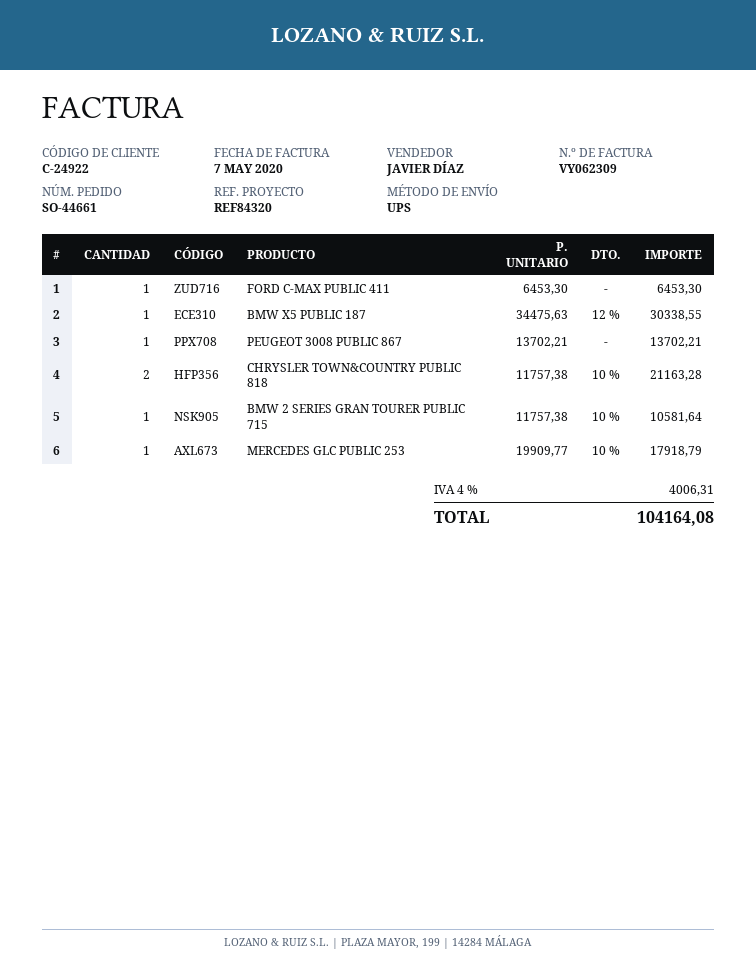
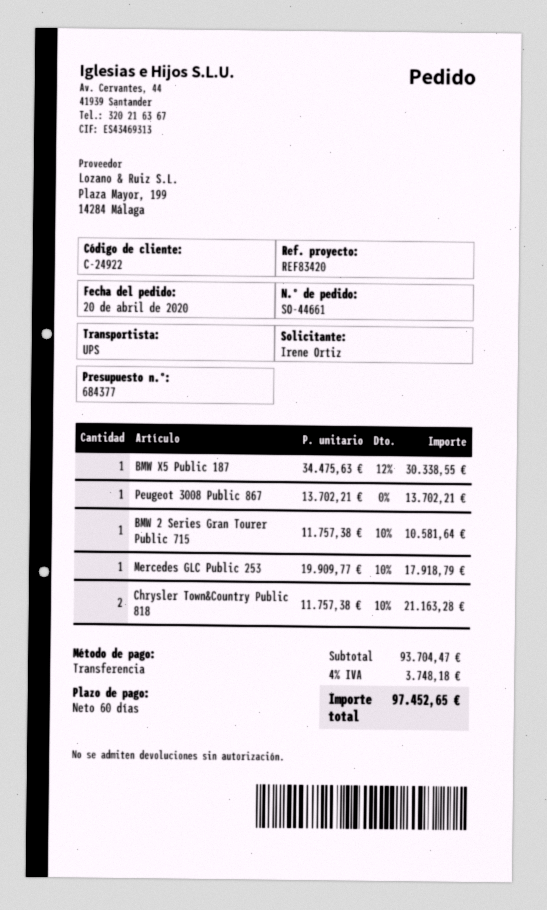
reference: REF84320 -> REF83420
FORD C-MAX PUBLIC 411: 1 x 6453.30 = 6453.30 -> none
tax: 4% = 4006.31 -> 4% = 3748.18
total: 104164.08 -> 97452.65

